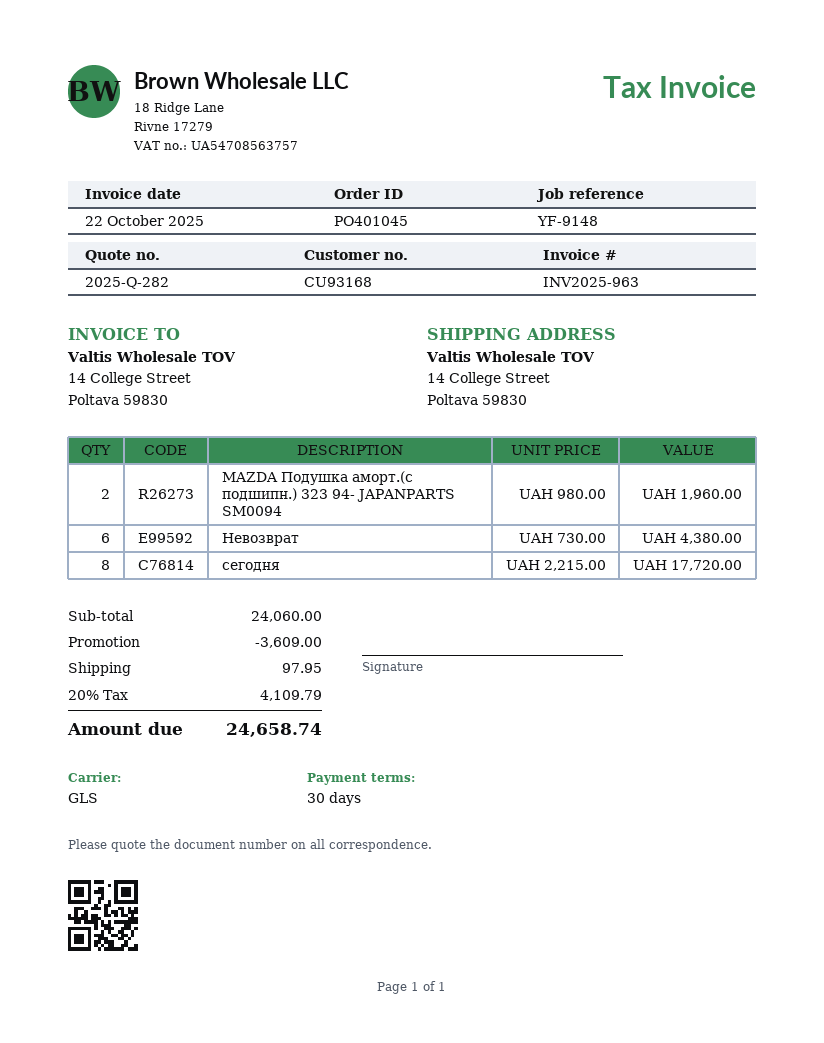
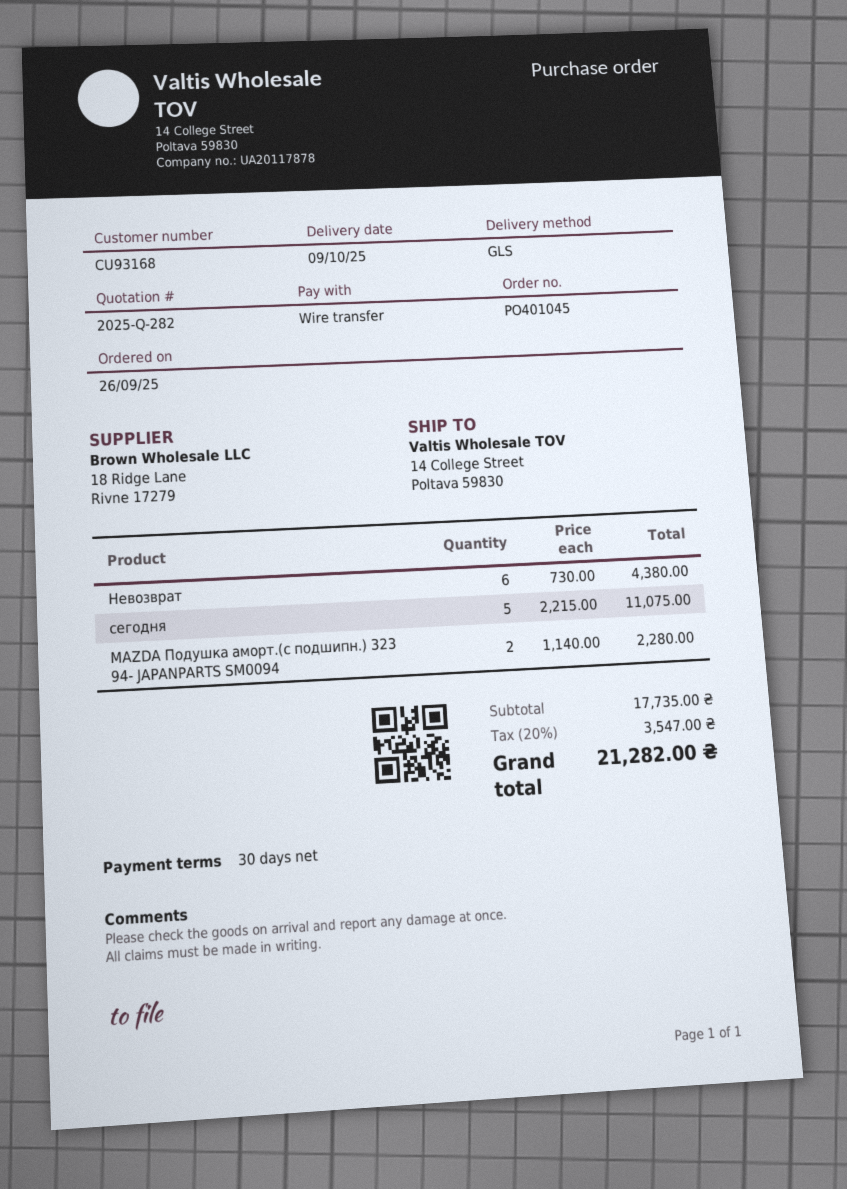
MAZDA Подушка аморт.(с подшипн.) 323 94- JAPANPARTS SM0094: 2 x 980.00 = 1960.00 -> 2 x 1140.00 = 2280.00
сегодня: 8 x 2215.00 = 17720.00 -> 5 x 2215.00 = 11075.00
subtotal: 24060.00 -> 17735.00
discount: 3609.00 -> none
shipping: 97.95 -> none
tax: 20% = 4109.79 -> 20% = 3547.00
total: 24658.74 -> 21282.00

